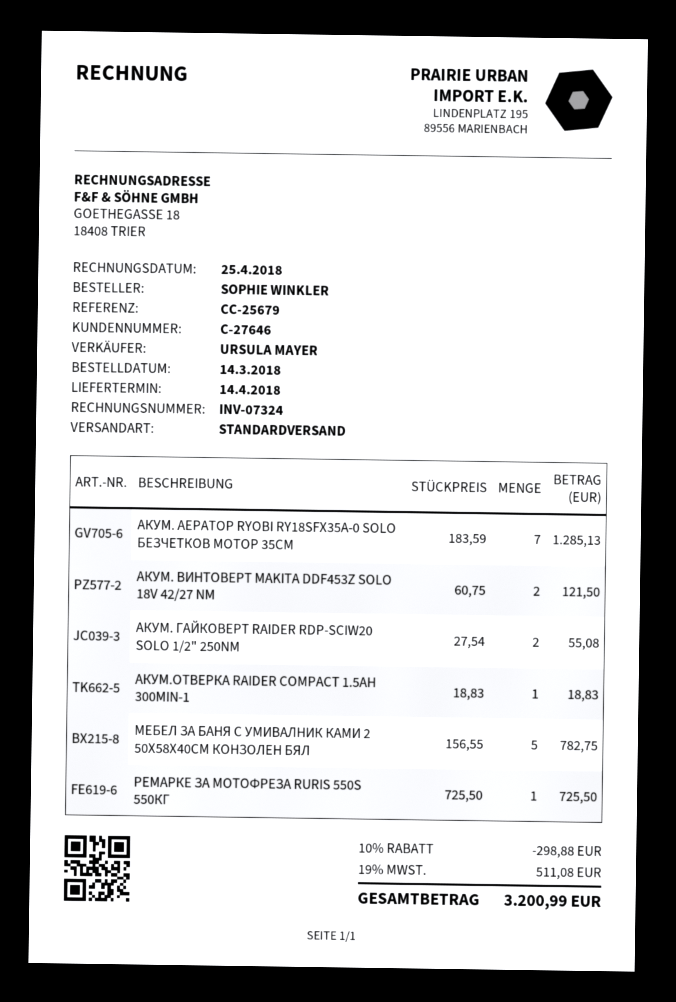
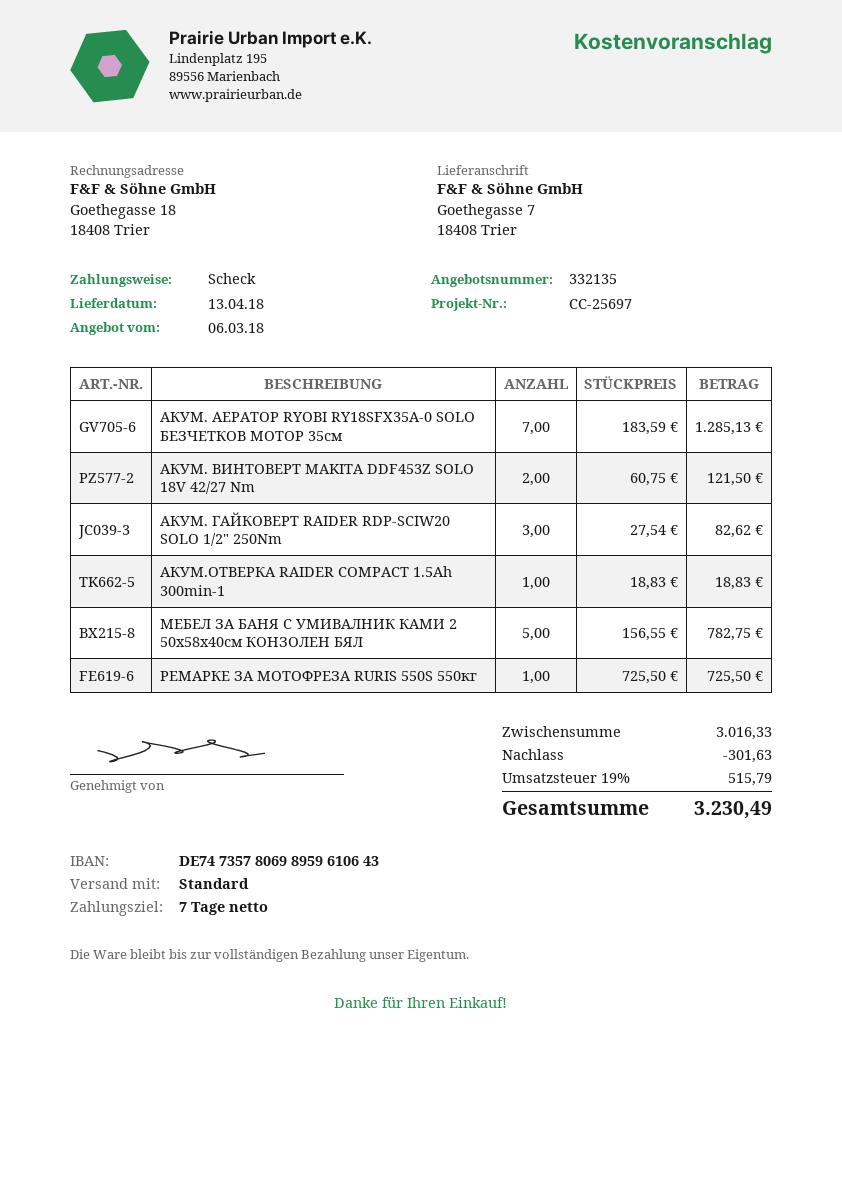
delivery date: 2018-04-14 -> 2018-04-13
reference: CC-25679 -> CC-25697
АКУМ. ГАЙКОВЕРТ RAIDER RDP-SCIW20 SOLO 1/2" 250NM: 2 x 27.54 = 55.08 -> 3 x 27.54 = 82.62
discount: 298.88 -> 301.63
tax: 19% = 511.08 -> 19% = 515.79
total: 3200.99 -> 3230.49

